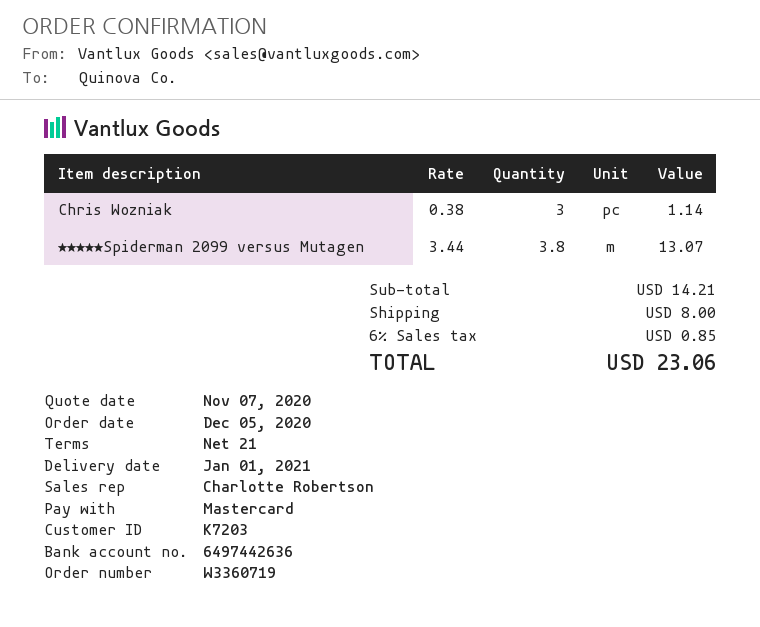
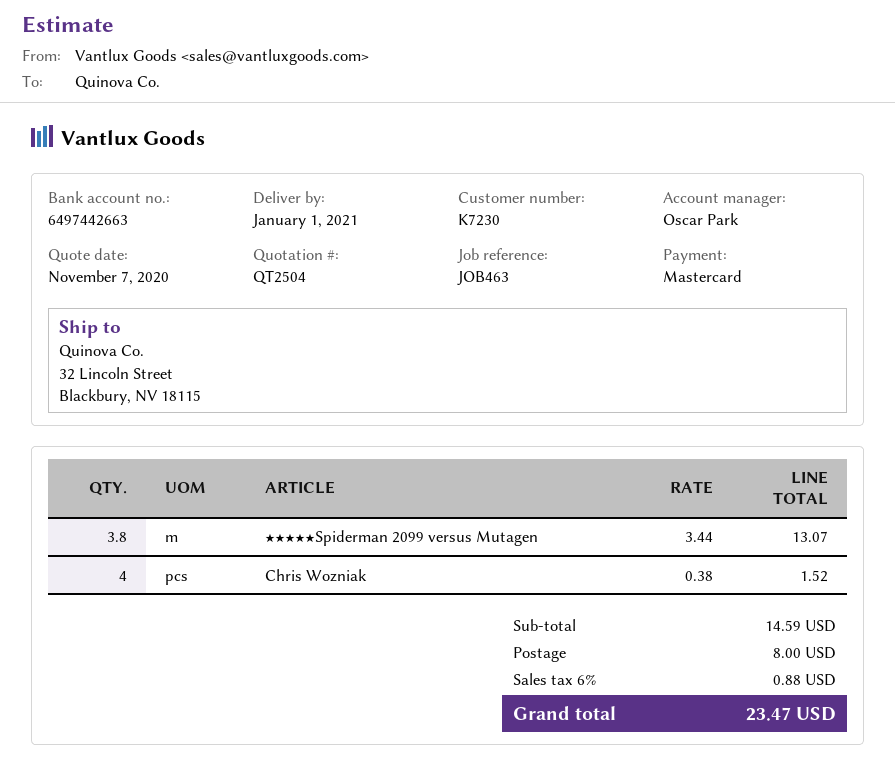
customer number: K7203 -> K7230
sales rep: Charlotte Robertson -> Oscar Park
bank account: 6497442636 -> 6497442663
Chris Wozniak: 3 x 0.38 = 1.14 -> 4 x 0.38 = 1.52
subtotal: 14.21 -> 14.59
tax: 6% = 0.85 -> 6% = 0.88
total: 23.06 -> 23.47

